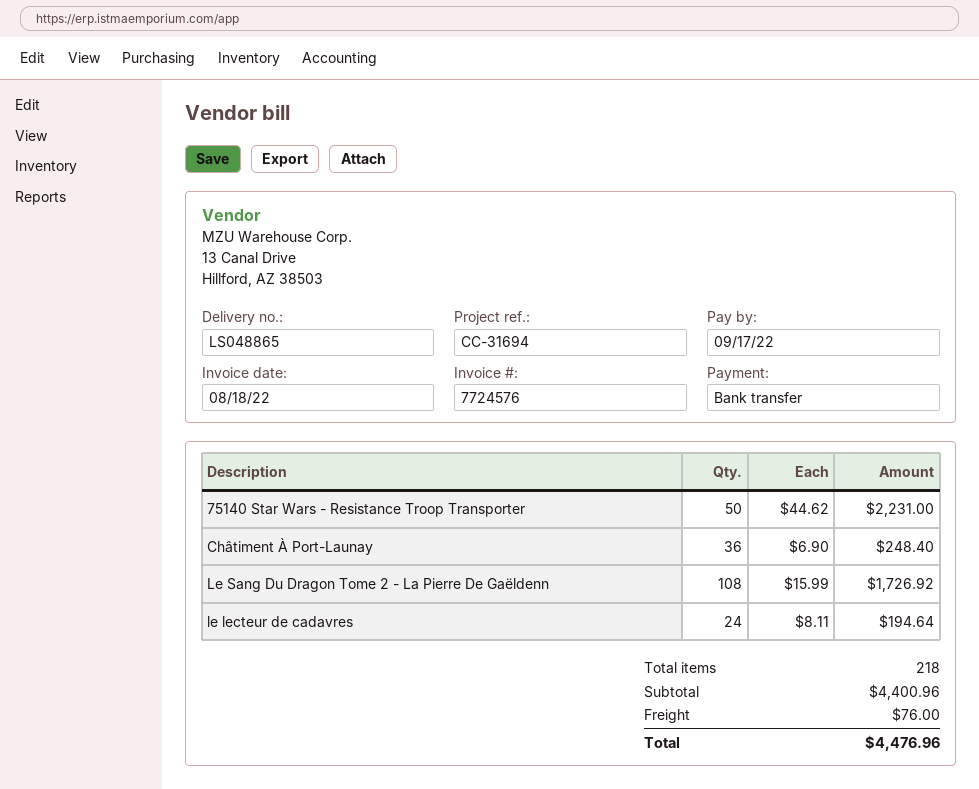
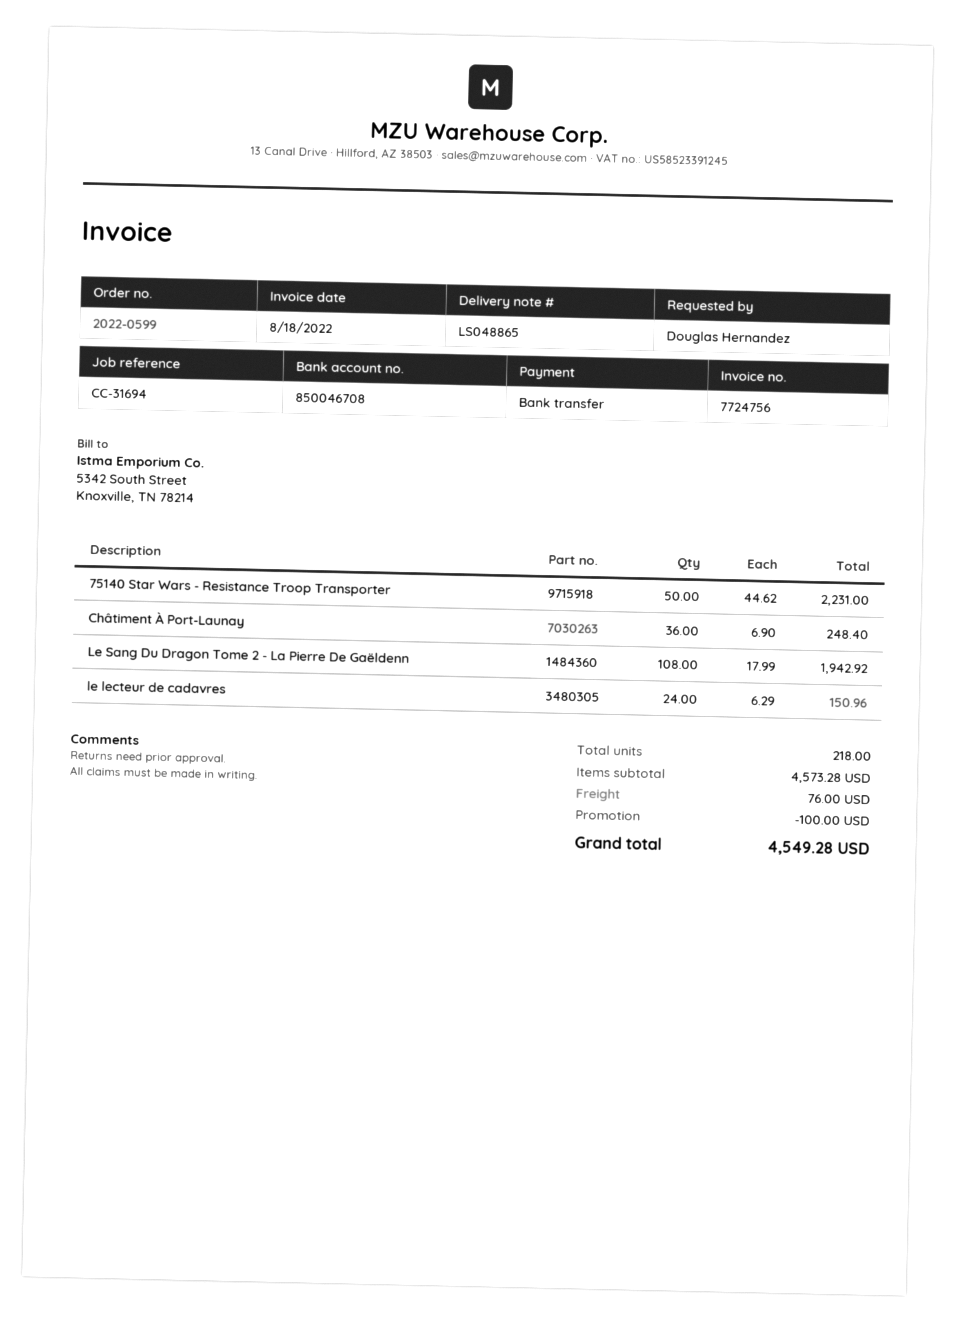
invoice number: 7724576 -> 7724756
Le Sang Du Dragon Tome 2 - La Pierre De Gaëldenn: 108 x 15.99 = 1726.92 -> 108 x 17.99 = 1942.92
le lecteur de cadavres: 24 x 8.11 = 194.64 -> 24 x 6.29 = 150.96
subtotal: 4400.96 -> 4573.28
discount: none -> 100.00
total: 4476.96 -> 4549.28

